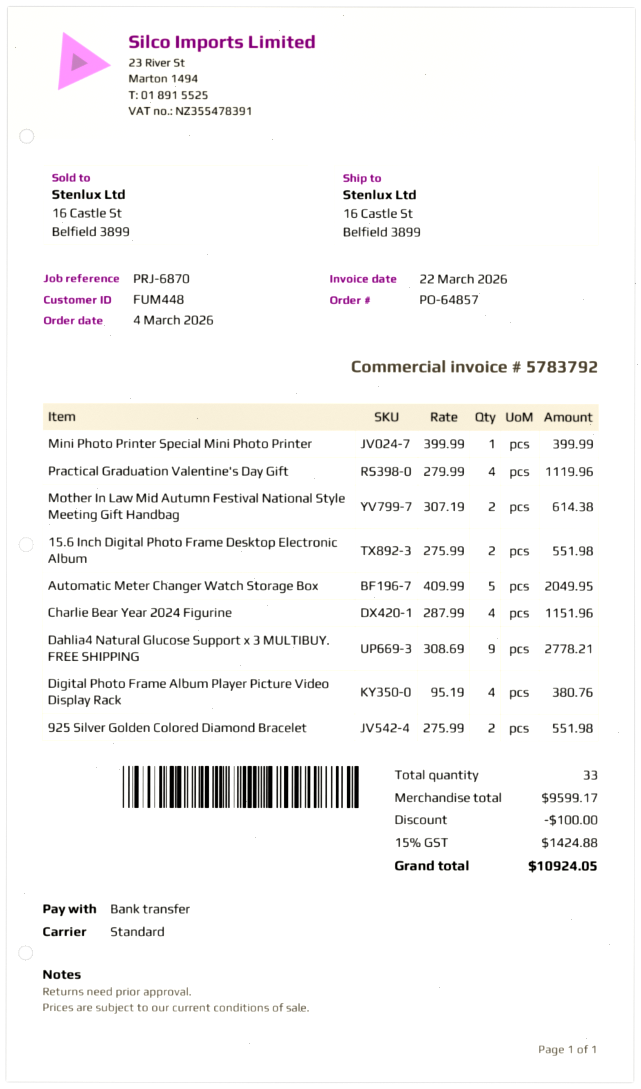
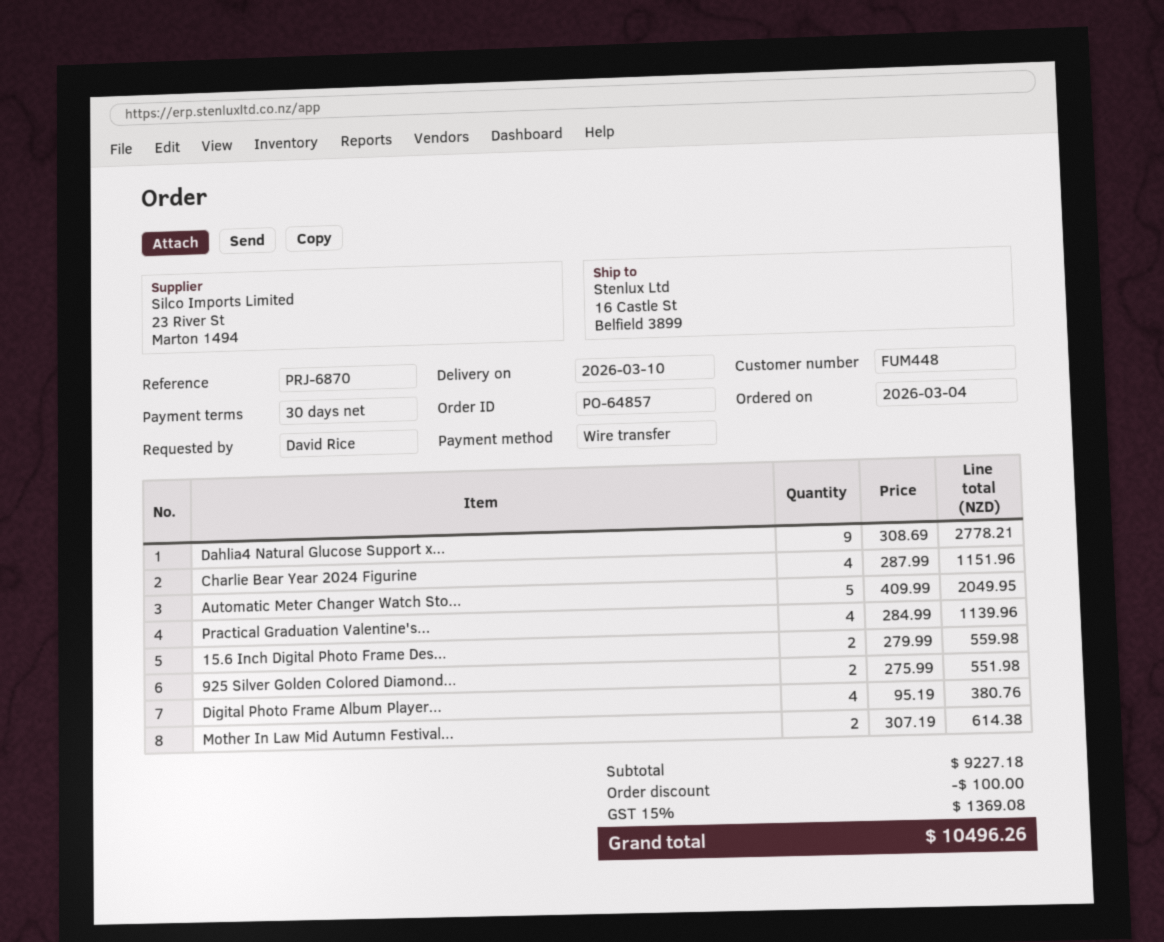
Mini Photo Printer Special Mini Photo Printer: 1 x 399.99 = 399.99 -> none
Practical Graduation Valentine's Day Gift: 4 x 279.99 = 1119.96 -> 4 x 284.99 = 1139.96
15.6 Inch Digital Photo Frame Desktop Electronic Album: 2 x 275.99 = 551.98 -> 2 x 279.99 = 559.98
subtotal: 9599.17 -> 9227.18
tax: 15% = 1424.88 -> 15% = 1369.08
total: 10924.05 -> 10496.26

